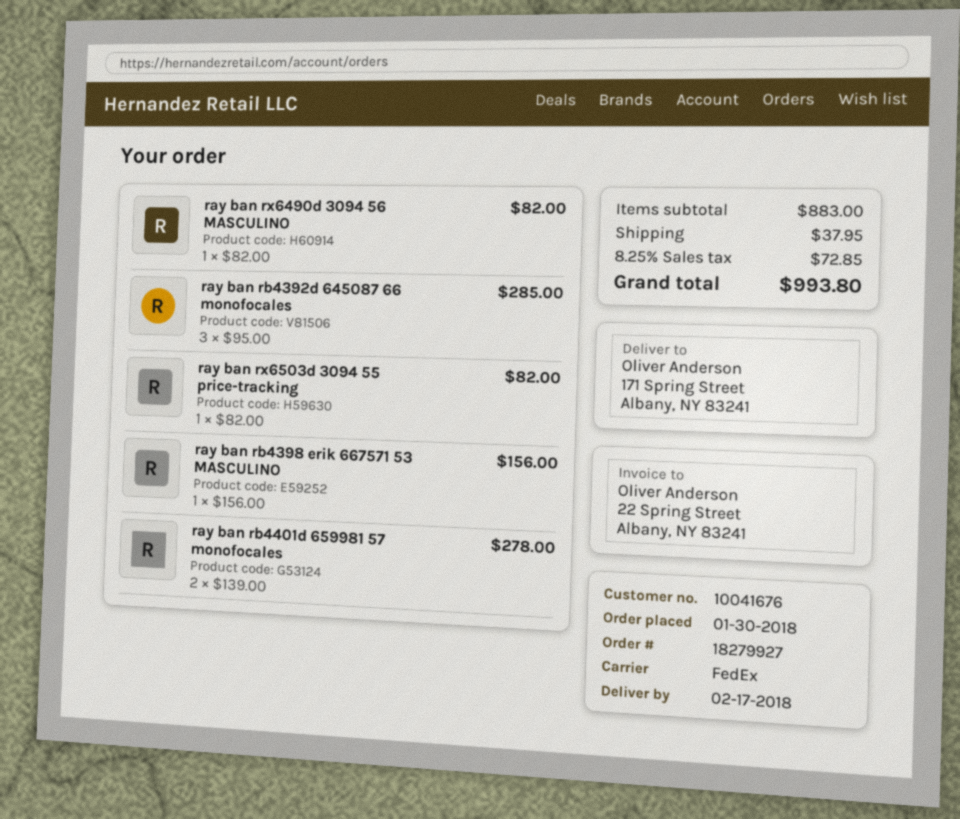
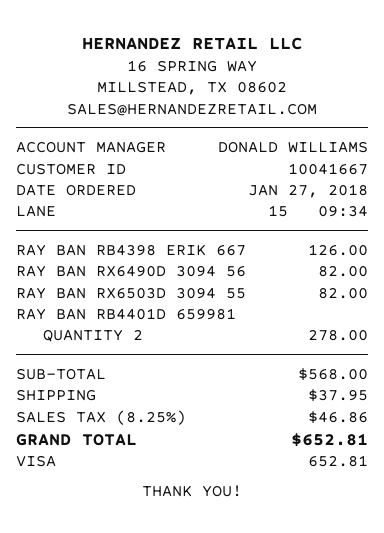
order date: 2018-01-30 -> 2018-01-27
customer number: 10041676 -> 10041667
ray ban rb4392d 645087 66 monofocales: 3 for 285.00 -> none
ray ban rb4398 erik 667571 53 MASCULINO: 1 for 156.00 -> 1 for 126.00
subtotal: 883.00 -> 568.00
tax: 8.25% = 72.85 -> 8.25% = 46.86
total: 993.80 -> 652.81

